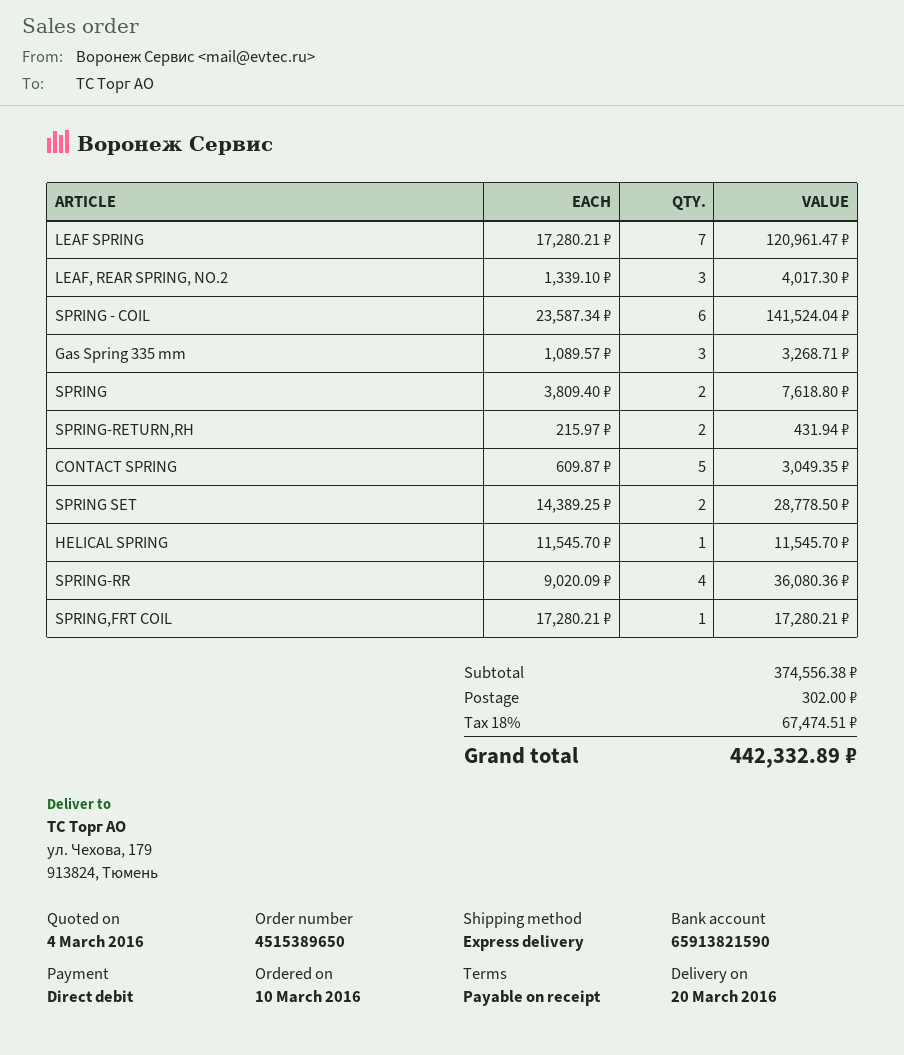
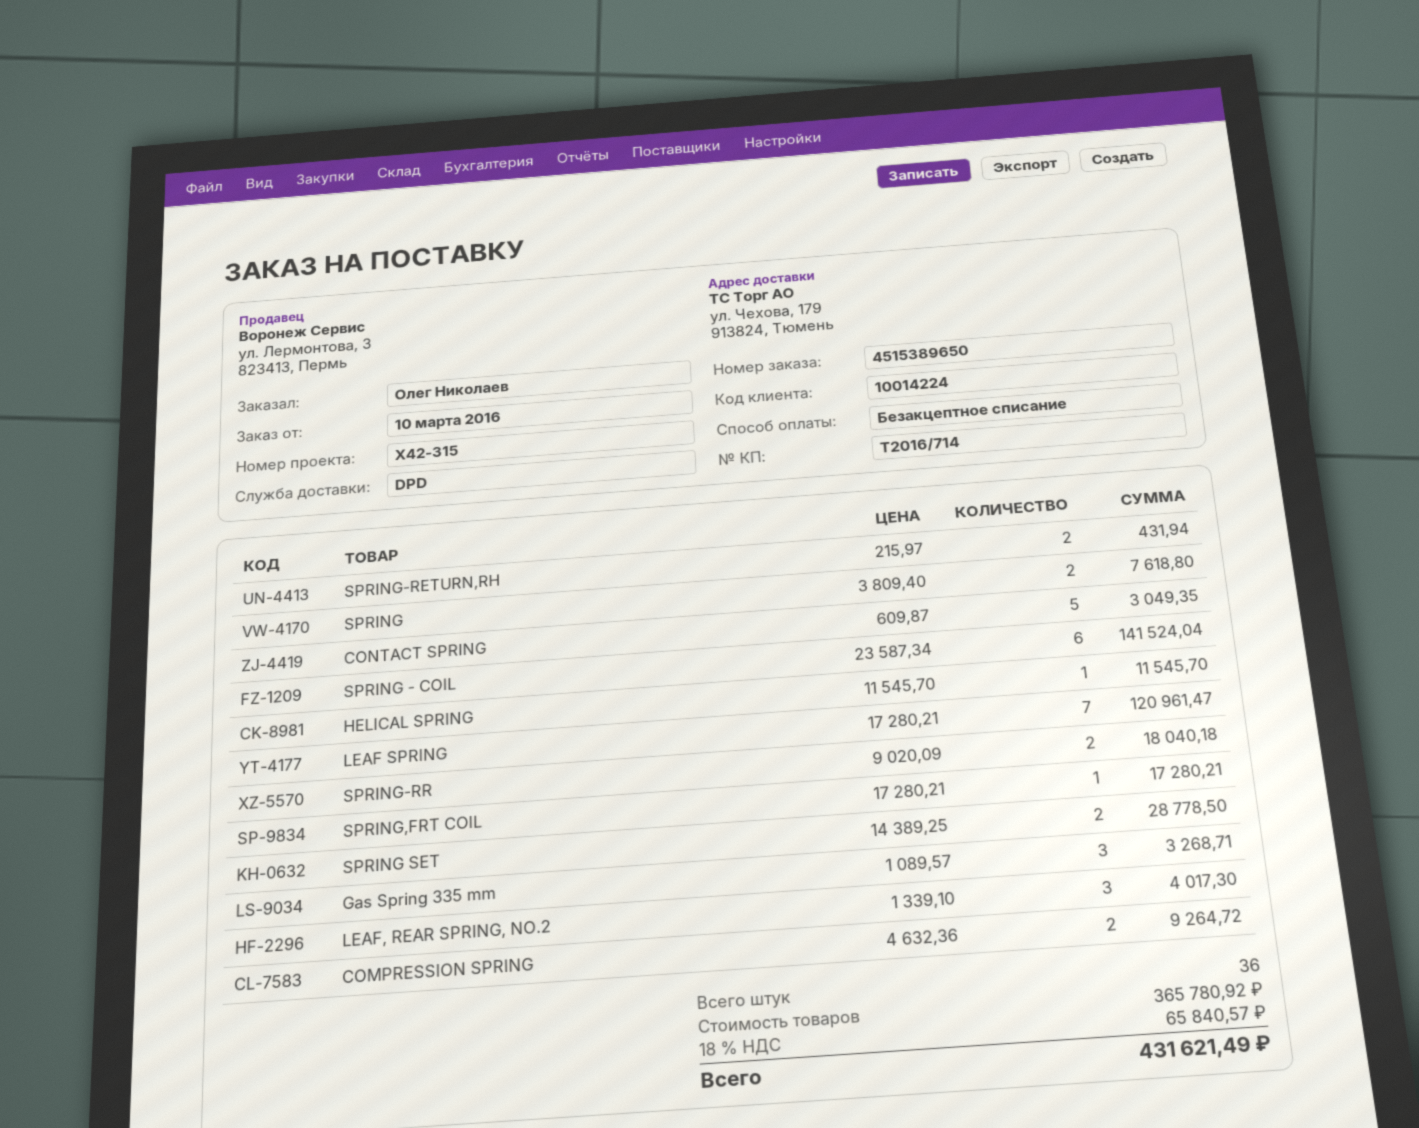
shipping method: express -> DPD
SPRING-RR: 4 x 9020.09 = 36080.36 -> 2 x 9020.09 = 18040.18
COMPRESSION SPRING: none -> 2 x 4632.36 = 9264.72
subtotal: 374556.38 -> 365780.92
shipping: 302.00 -> none
tax: 18% = 67474.51 -> 18% = 65840.57
total: 442332.89 -> 431621.49

